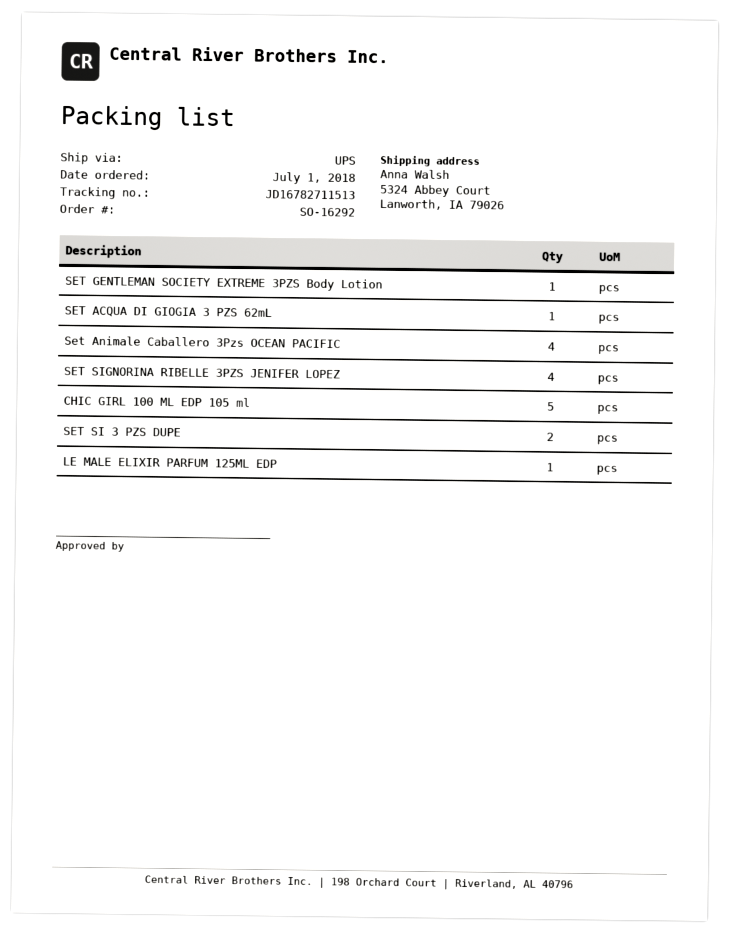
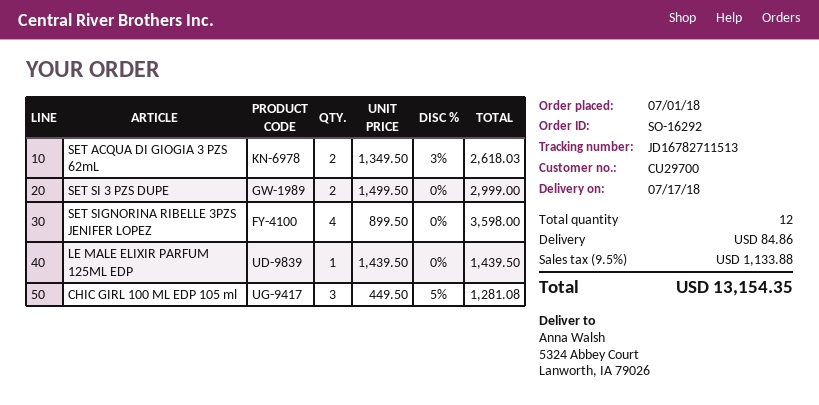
SET GENTLEMAN SOCIETY EXTREME 3PZS Body Lotion: 1 -> none
SET ACQUA DI GIOGIA 3 PZS 62mL: 1 -> 2
Set Animale Caballero 3Pzs OCEAN PACIFIC: 4 -> none
CHIC GIRL 100 ML EDP 105 ml: 5 -> 3

